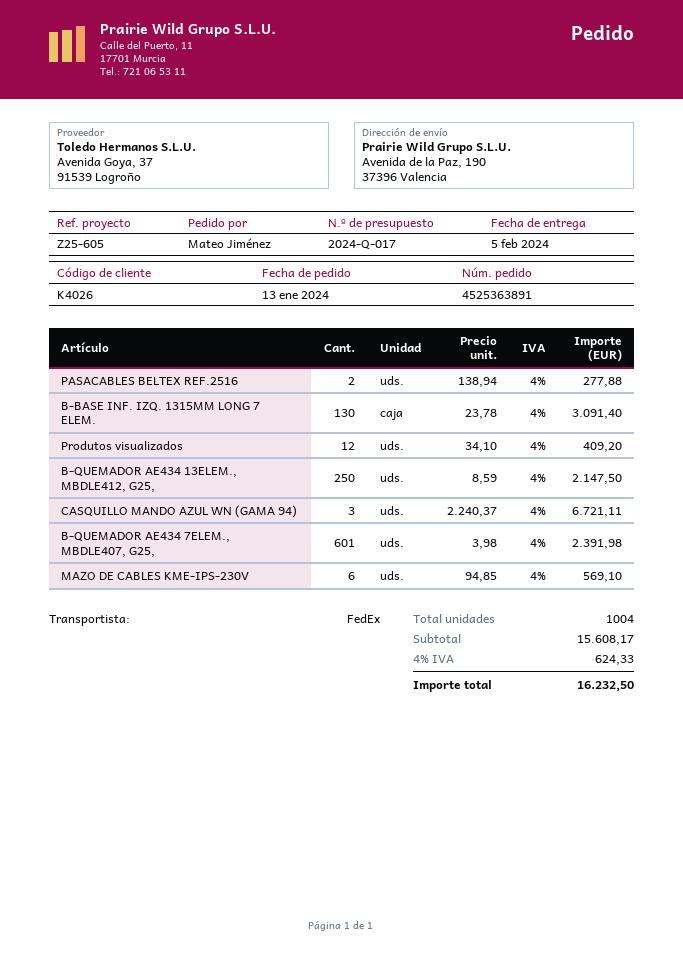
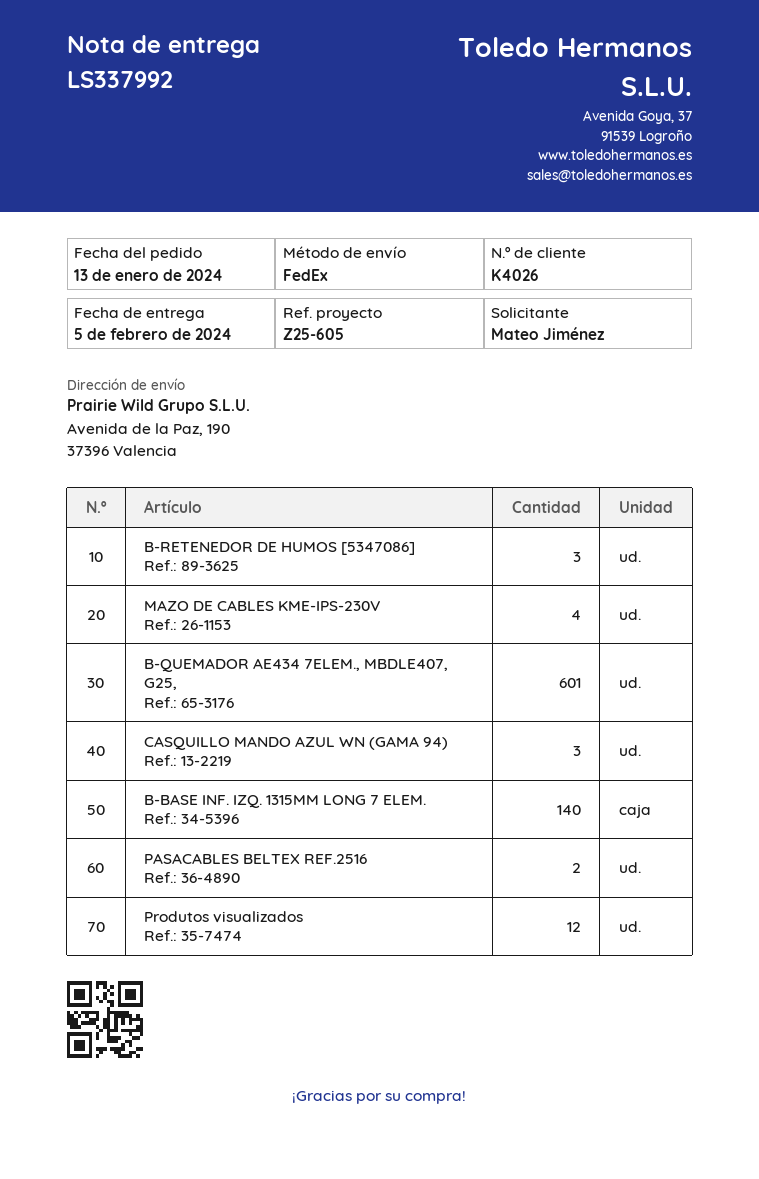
B-BASE INF. IZQ. 1315MM LONG 7 ELEM.: 130 -> 140
B-QUEMADOR AE434 13ELEM., MBDLE412, G25,: 250 -> none
MAZO DE CABLES KME-IPS-230V: 6 -> 4
B-RETENEDOR DE HUMOS [5347086]: none -> 3

